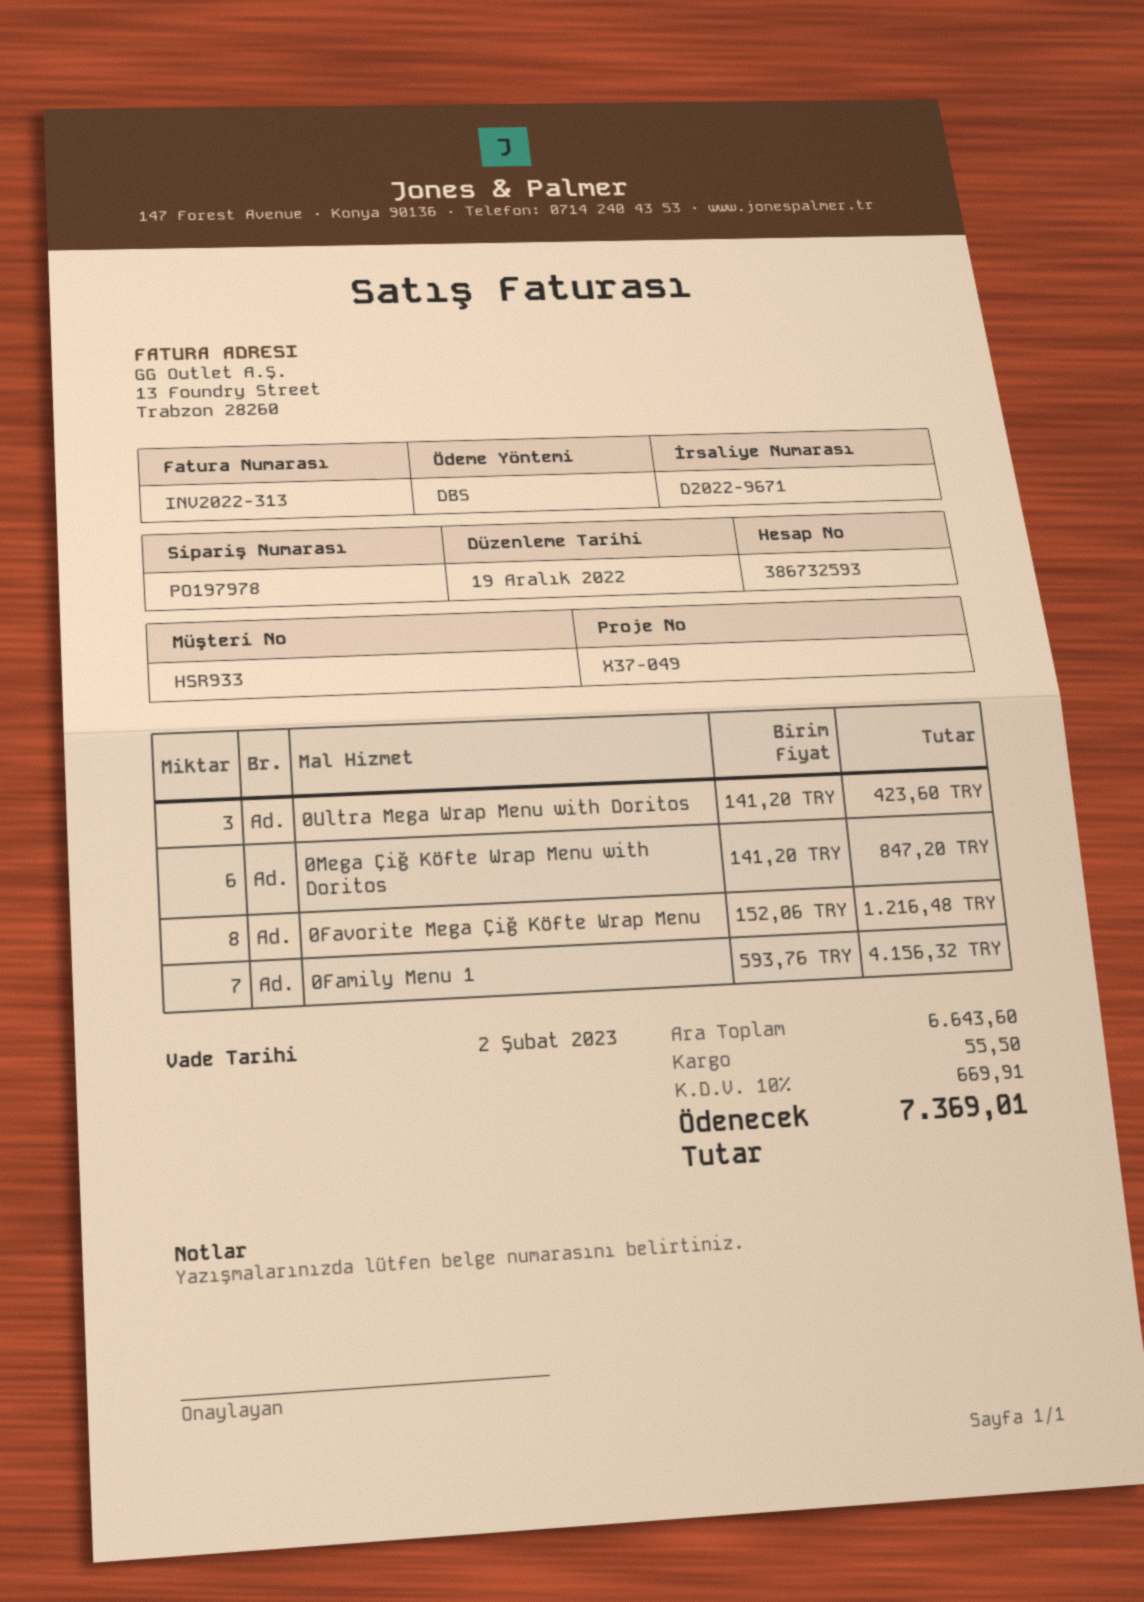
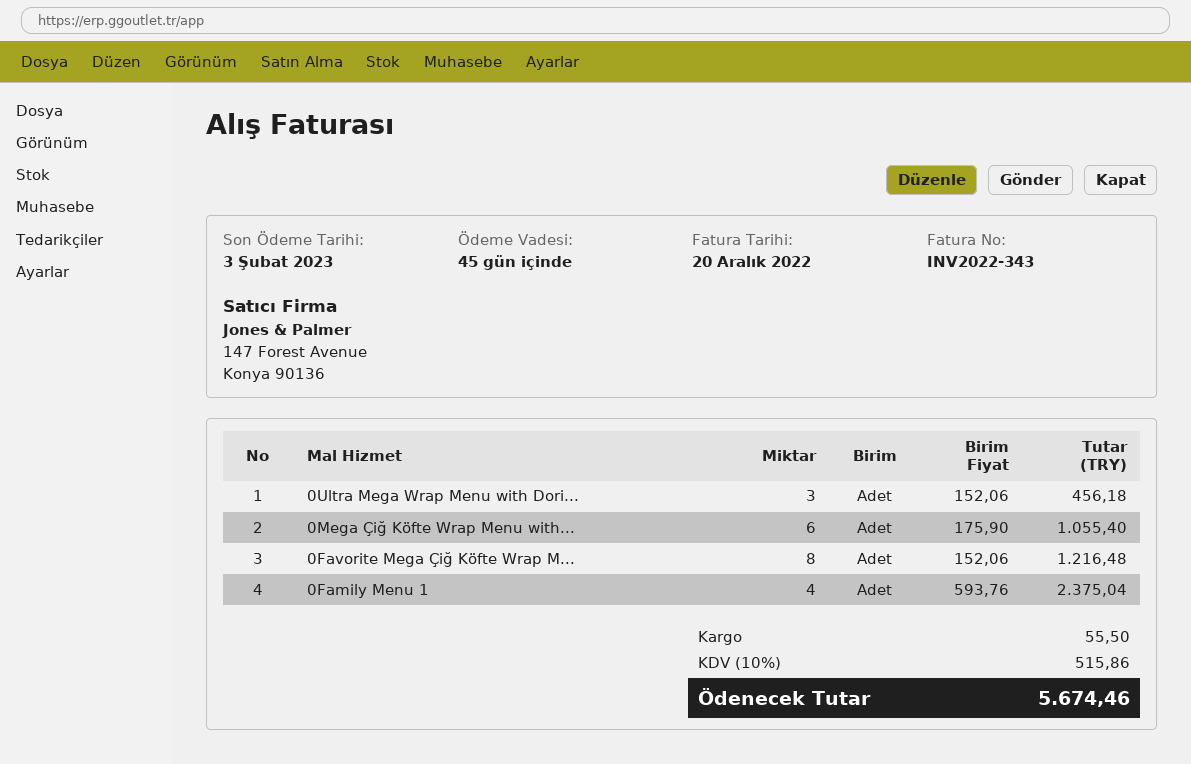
invoice number: INV2022-313 -> INV2022-343
invoice date: 2022-12-19 -> 2022-12-20
due date: 2023-02-02 -> 2023-02-03
0Ultra Mega Wrap Menu with Doritos: 3 x 141.20 = 423.60 -> 3 x 152.06 = 456.18
0Mega Çiğ Köfte Wrap Menu with Doritos: 6 x 141.20 = 847.20 -> 6 x 175.90 = 1055.40
0Family Menu 1: 7 x 593.76 = 4156.32 -> 4 x 593.76 = 2375.04
tax: 10% = 669.91 -> 10% = 515.86
total: 7369.01 -> 5674.46

